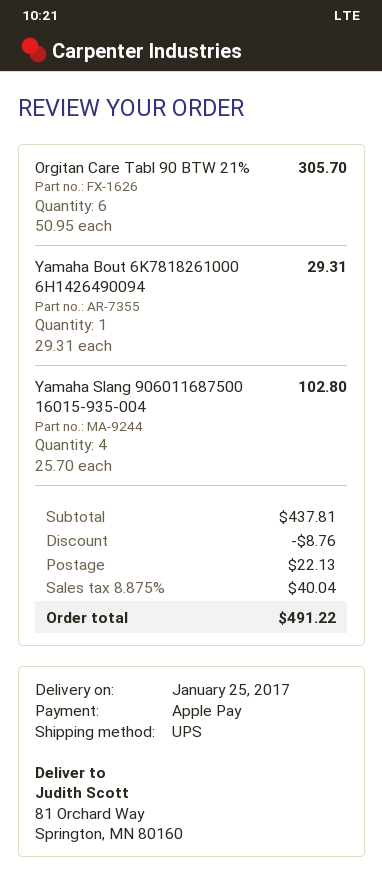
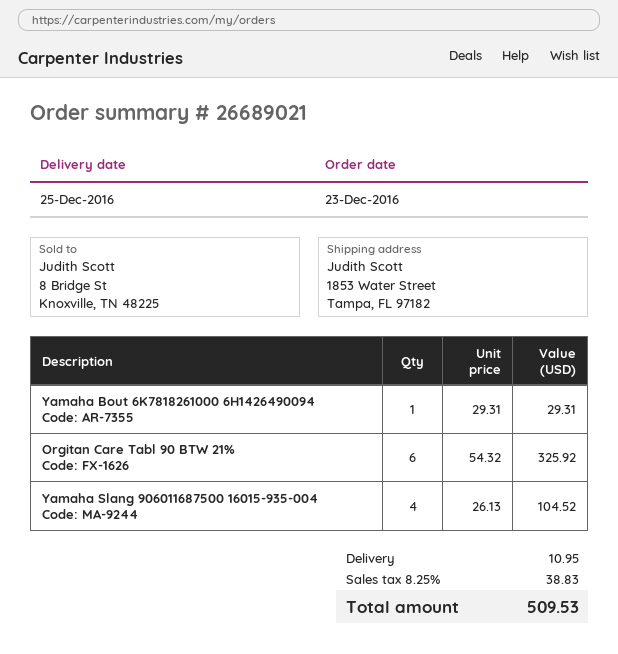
delivery date: 2017-01-25 -> 2016-12-25
ship to: 81 Orchard Way, Springton, MN 80160 -> 1853 Water Street, Tampa, FL 97182
Orgitan Care Tabl 90 BTW 21%: 6 x 50.95 = 305.70 -> 6 x 54.32 = 325.92
Yamaha Slang 906011687500 16015-935-004: 4 x 25.70 = 102.80 -> 4 x 26.13 = 104.52
discount: 8.76 -> none
shipping: 22.13 -> 10.95
tax: 8.875% = 40.04 -> 8.25% = 38.83
total: 491.22 -> 509.53

